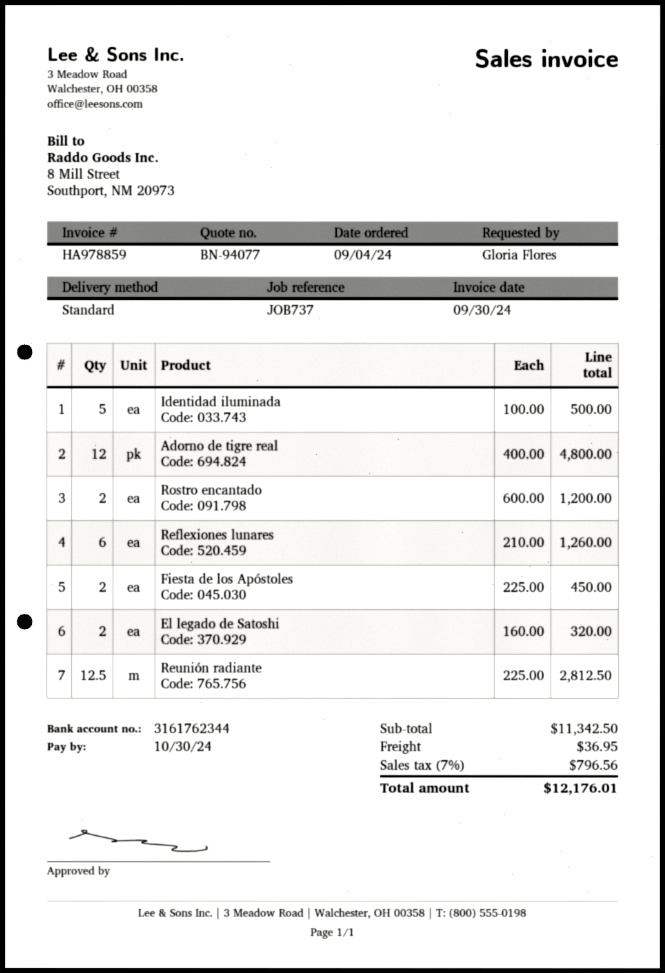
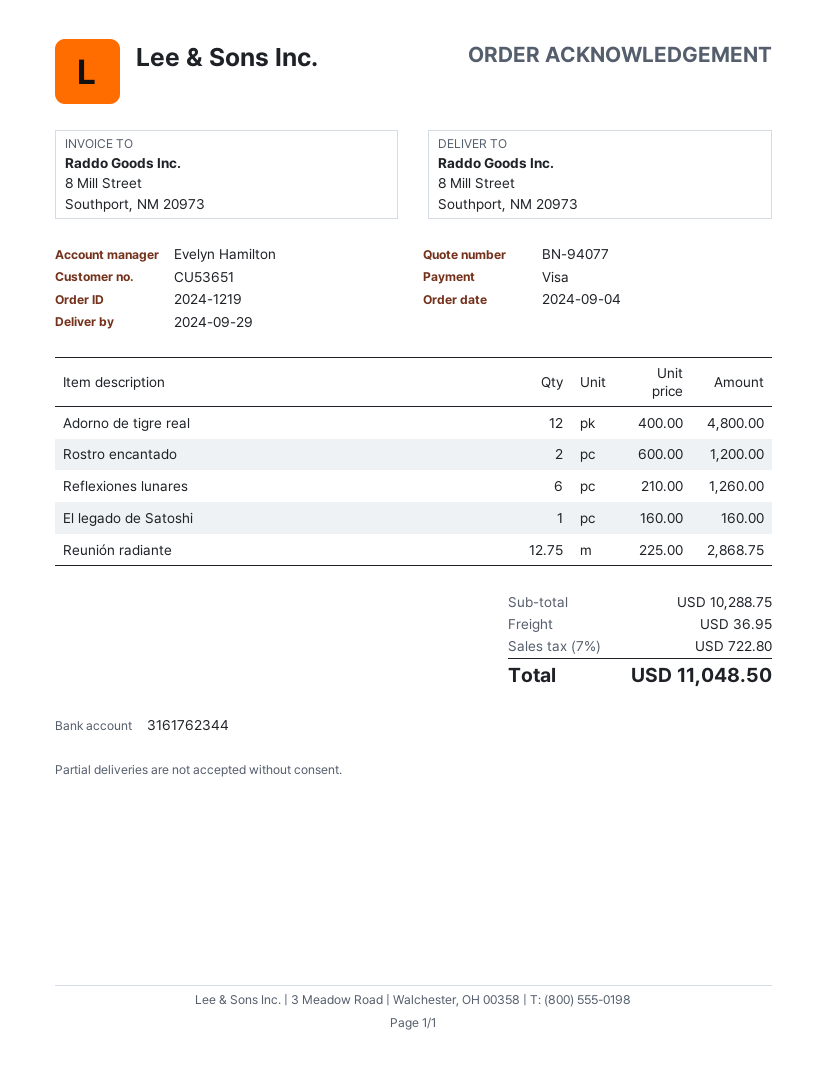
Identidad iluminada: 5 x 100.00 = 500.00 -> none
Fiesta de los Apóstoles: 2 x 225.00 = 450.00 -> none
El legado de Satoshi: 2 x 160.00 = 320.00 -> 1 x 160.00 = 160.00
Reunión radiante: 12.5 x 225.00 = 2812.50 -> 12.75 x 225.00 = 2868.75
subtotal: 11342.50 -> 10288.75
tax: 7% = 796.56 -> 7% = 722.80
total: 12176.01 -> 11048.50

